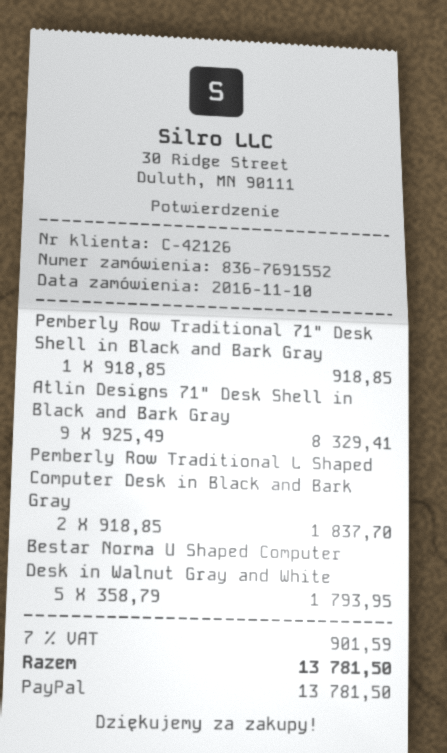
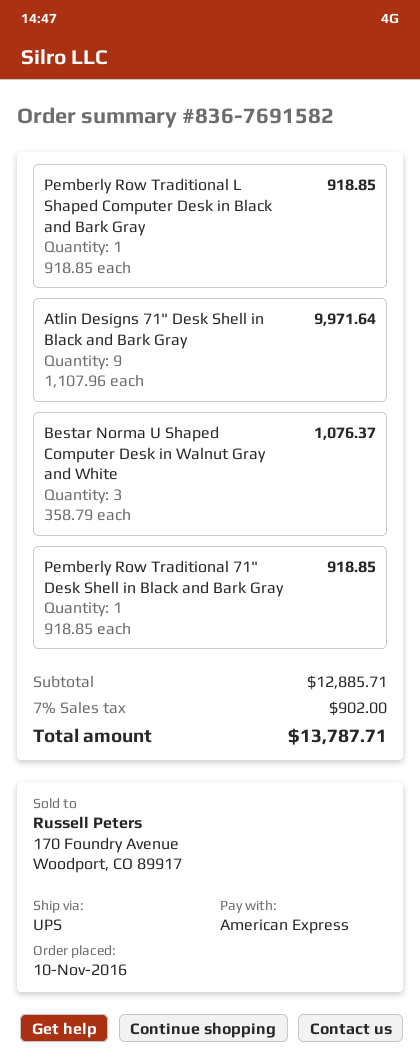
order number: 836-7691552 -> 836-7691582
payment method: PayPal -> American Express
Atlin Designs 71" Desk Shell in Black and Bark Gray: 9 x 925.49 = 8329.41 -> 9 x 1107.96 = 9971.64
Pemberly Row Traditional L Shaped Computer Desk in Black and Bark Gray: 2 x 918.85 = 1837.70 -> 1 x 918.85 = 918.85
Bestar Norma U Shaped Computer Desk in Walnut Gray and White: 5 x 358.79 = 1793.95 -> 3 x 358.79 = 1076.37
tax: 7% = 901.59 -> 7% = 902.00
total: 13781.50 -> 13787.71

